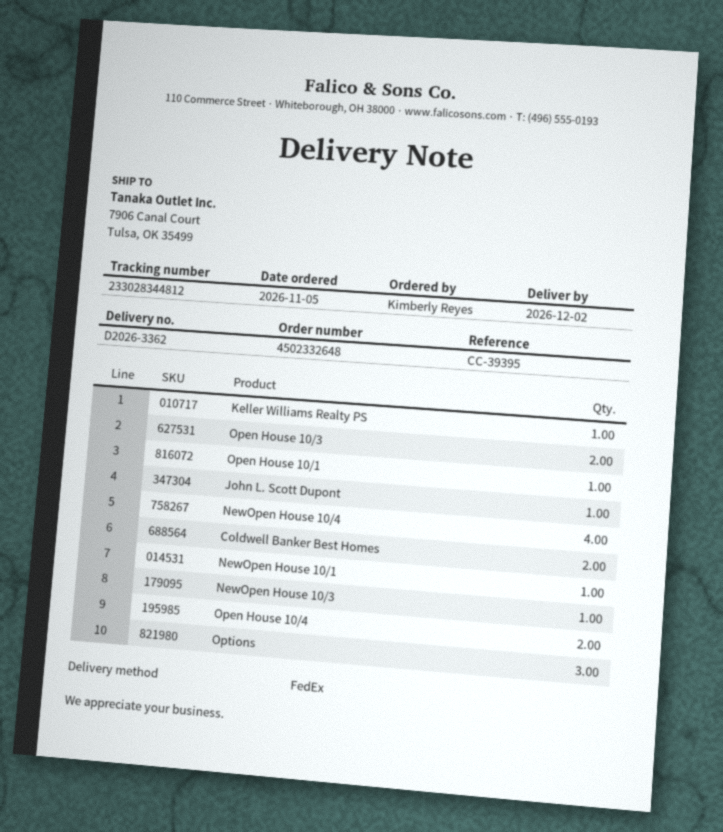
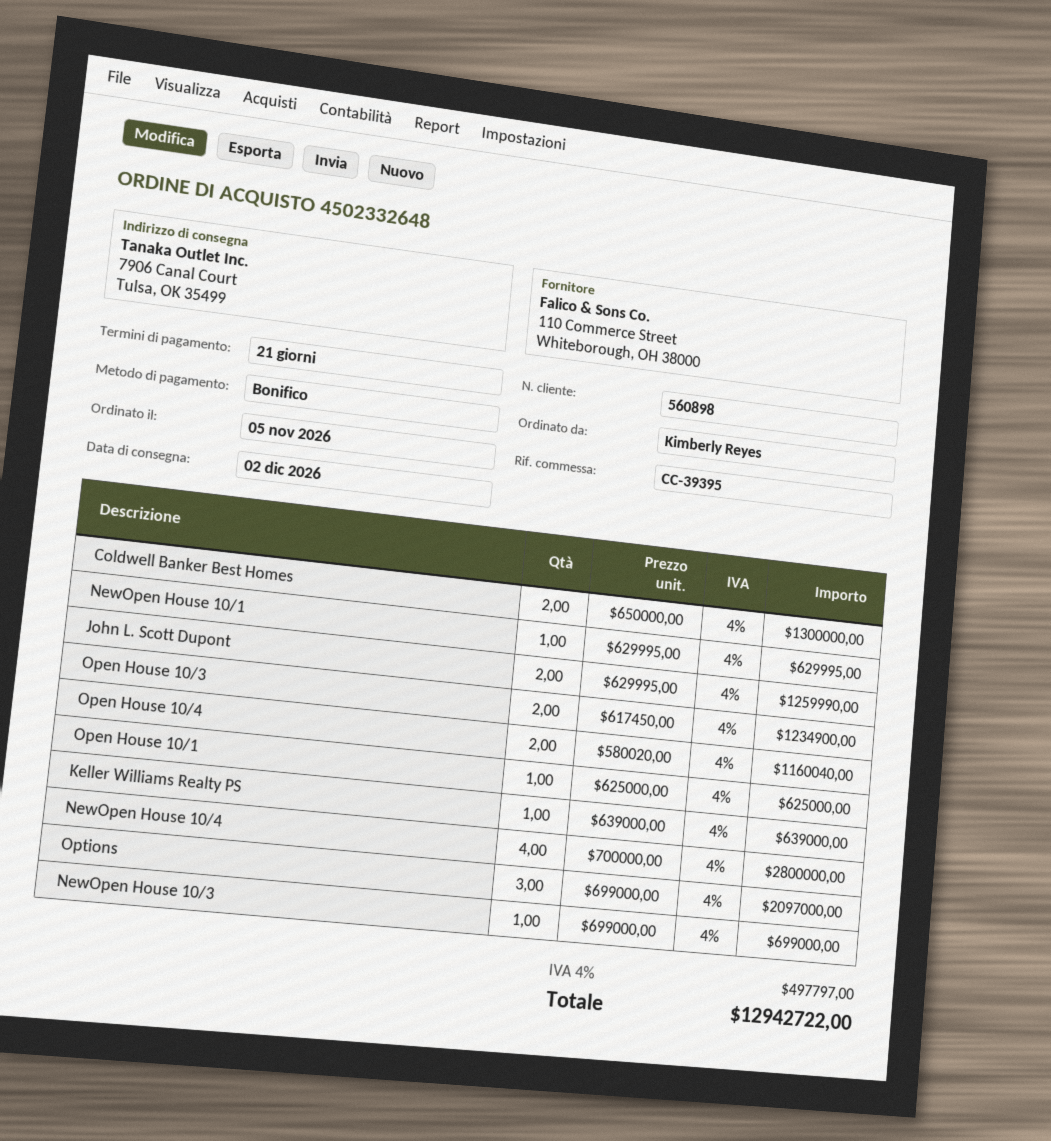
John L. Scott Dupont: 1 -> 2

